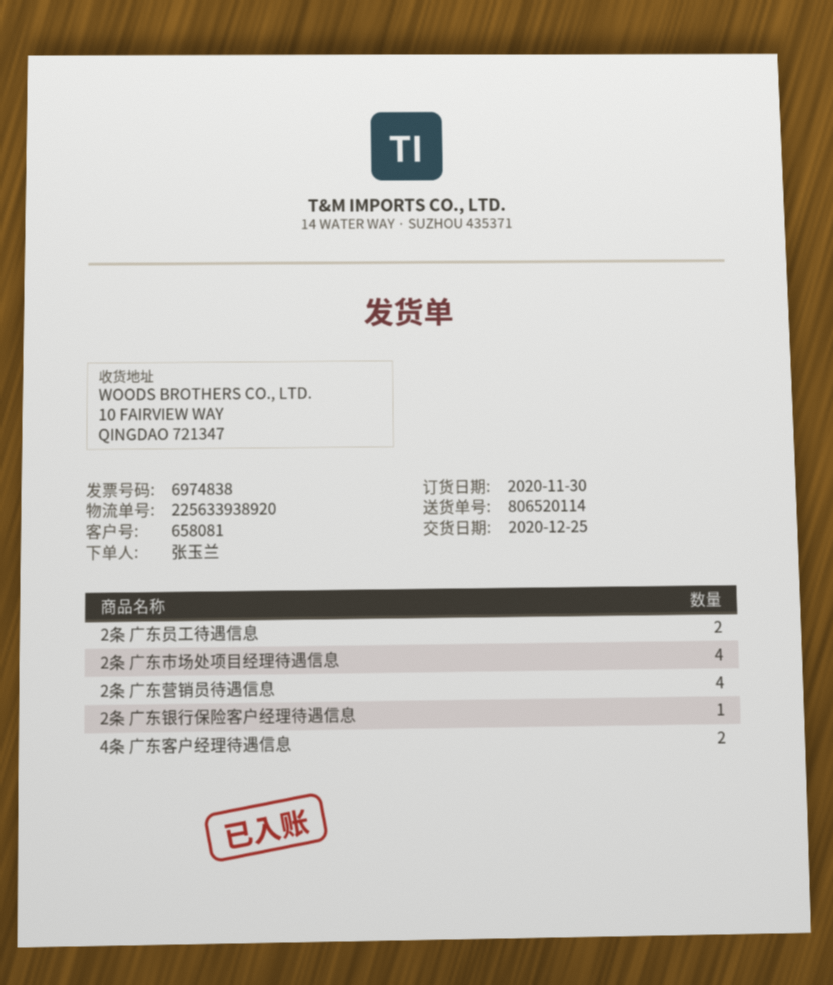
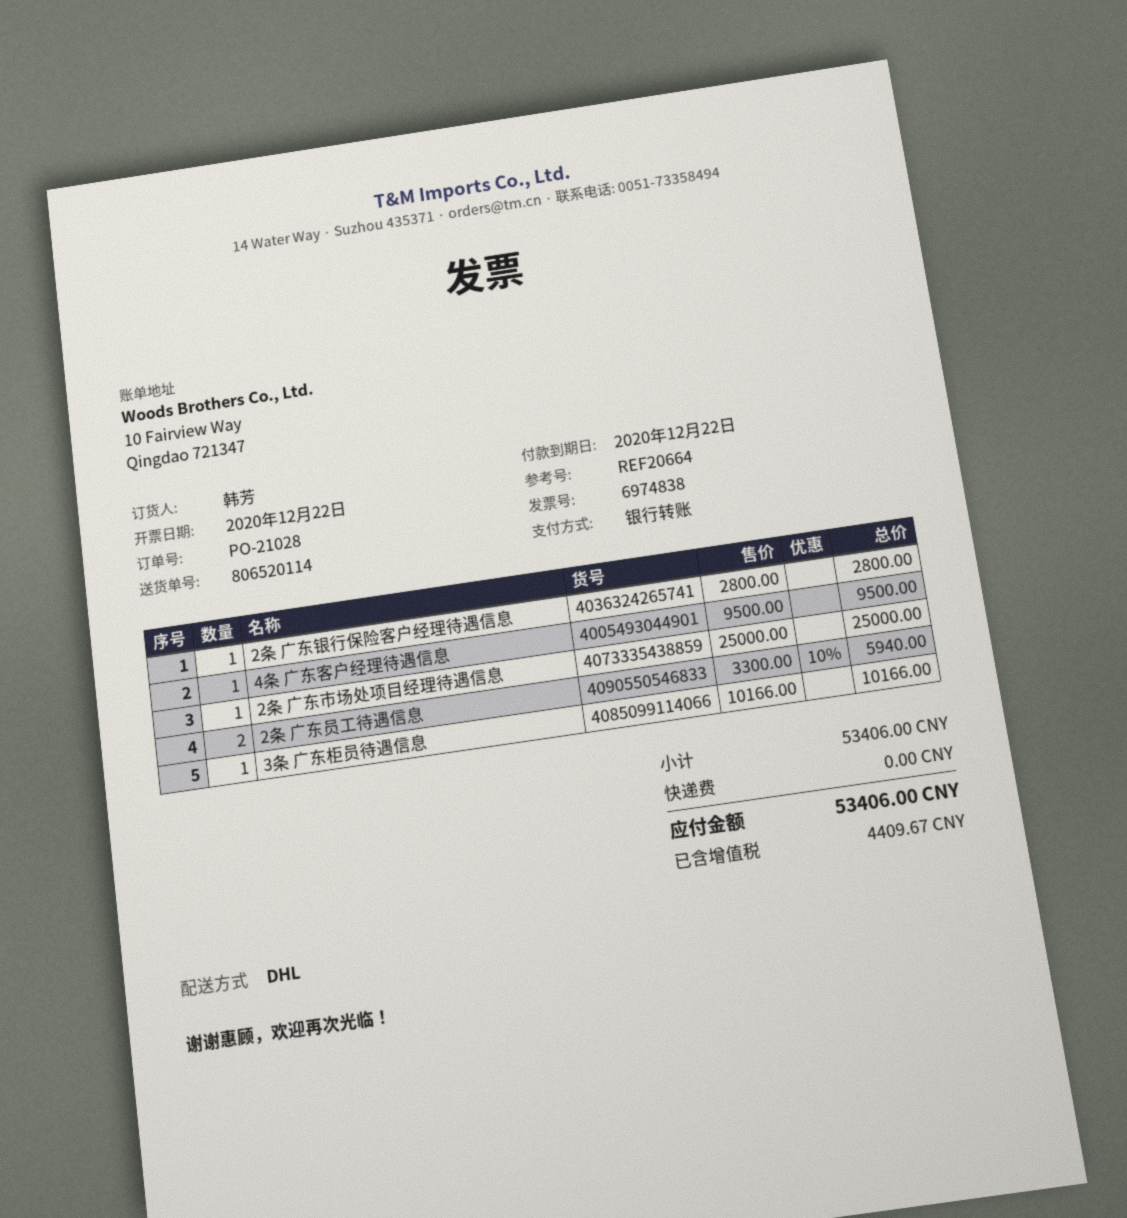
ordered by: 张玉兰 -> 韩芳
2条 广东市场处项目经理待遇信息: 4 -> 1
2条 广东营销员待遇信息: 4 -> none
4条 广东客户经理待遇信息: 2 -> 1
3条 广东柜员待遇信息: none -> 1

